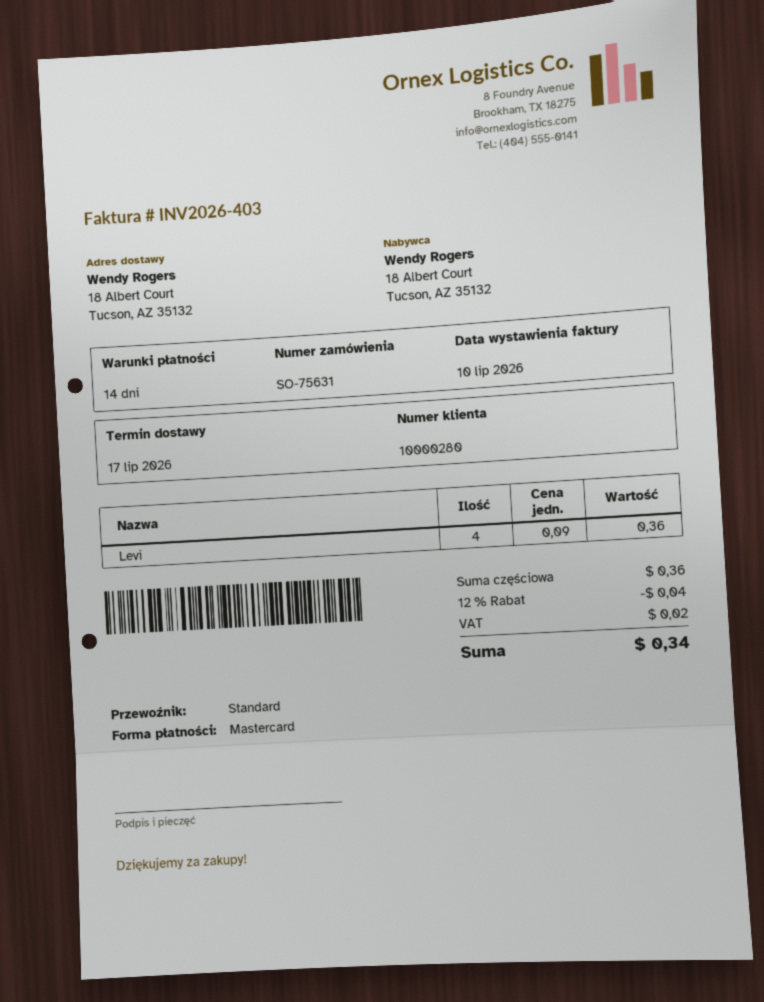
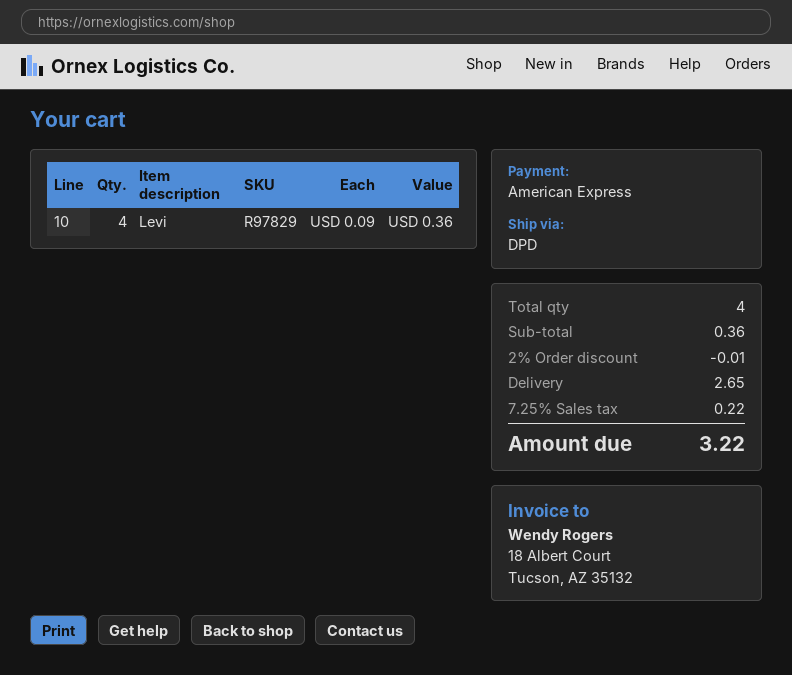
payment method: Mastercard -> American Express
shipping method: standard -> DPD
discount: 12% = 0.04 -> 2% = 0.01
shipping: none -> 2.65
tax: 0.02 -> 0.22
total: 0.34 -> 3.22

